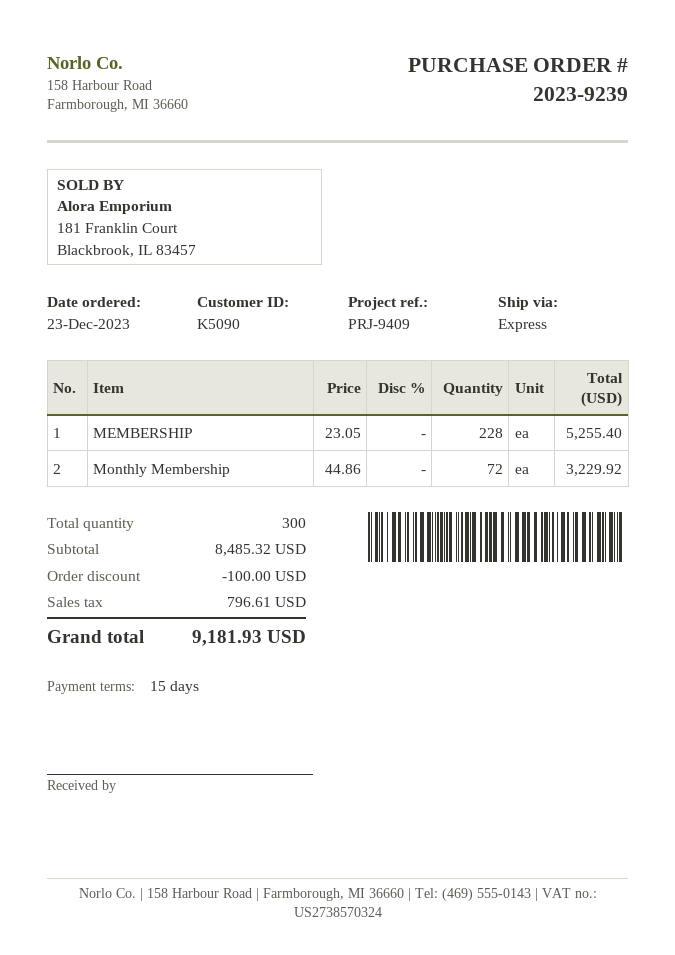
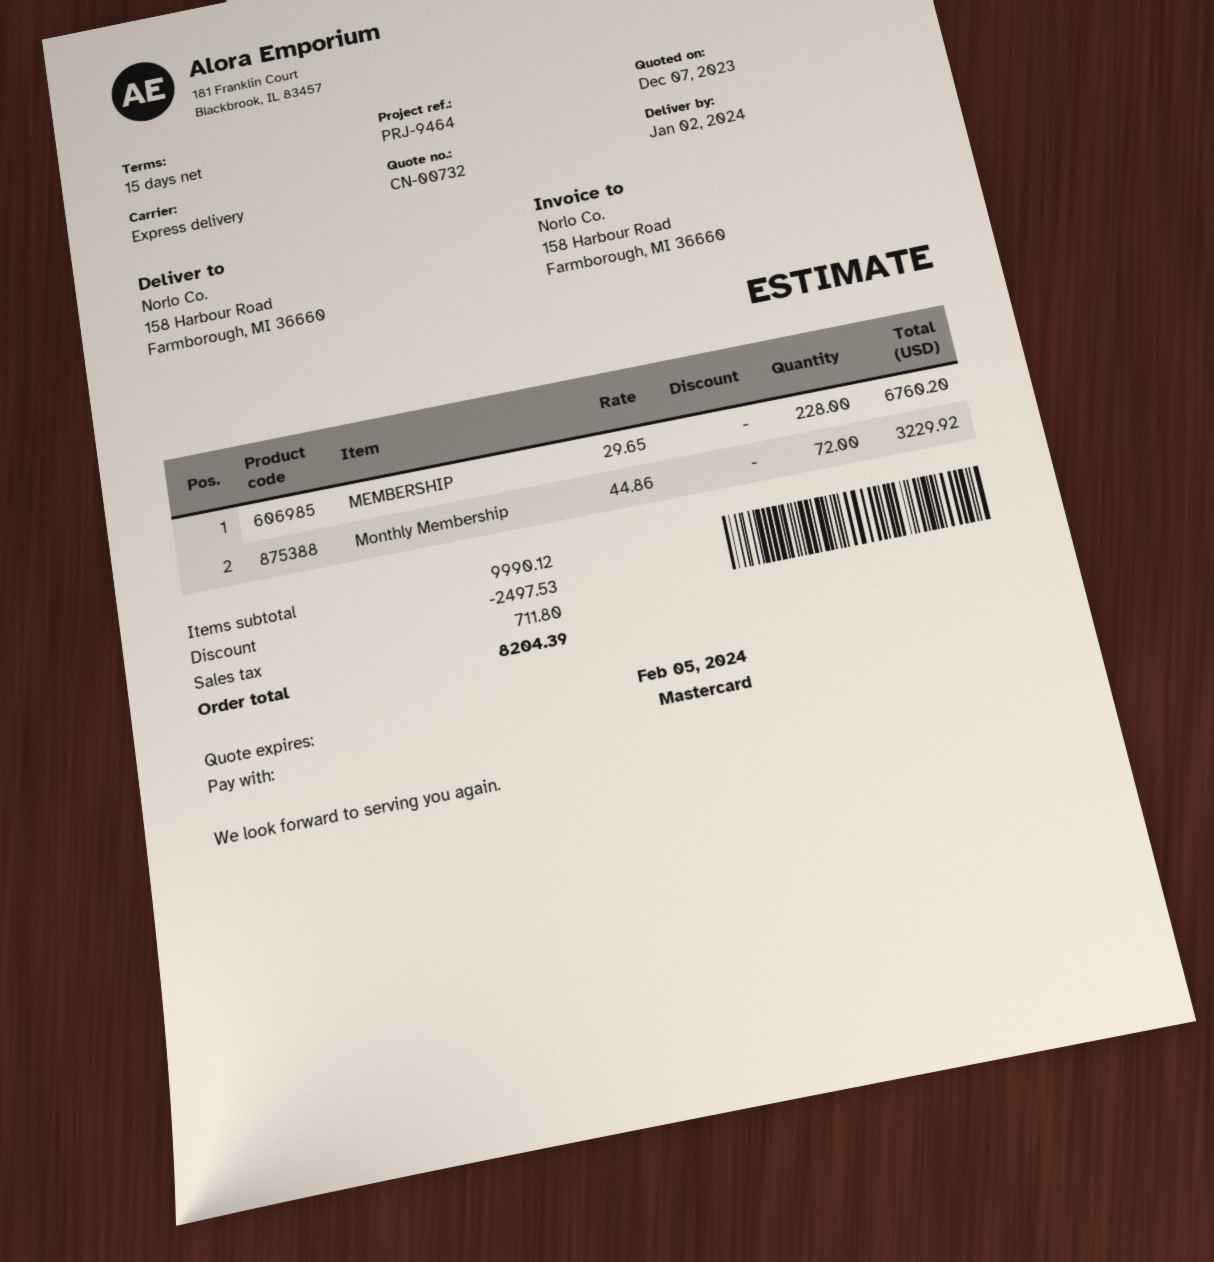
reference: PRJ-9409 -> PRJ-9464
MEMBERSHIP: 228 x 23.05 = 5255.40 -> 228 x 29.65 = 6760.20
subtotal: 8485.32 -> 9990.12
discount: 100.00 -> 2497.53
tax: 796.61 -> 711.80
total: 9181.93 -> 8204.39

